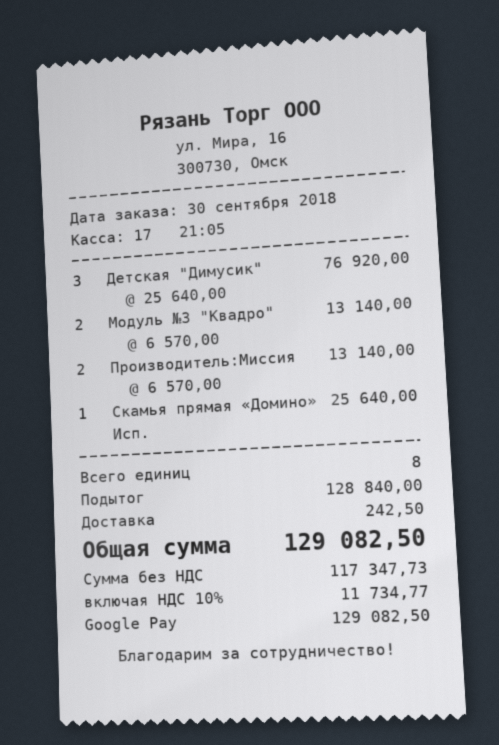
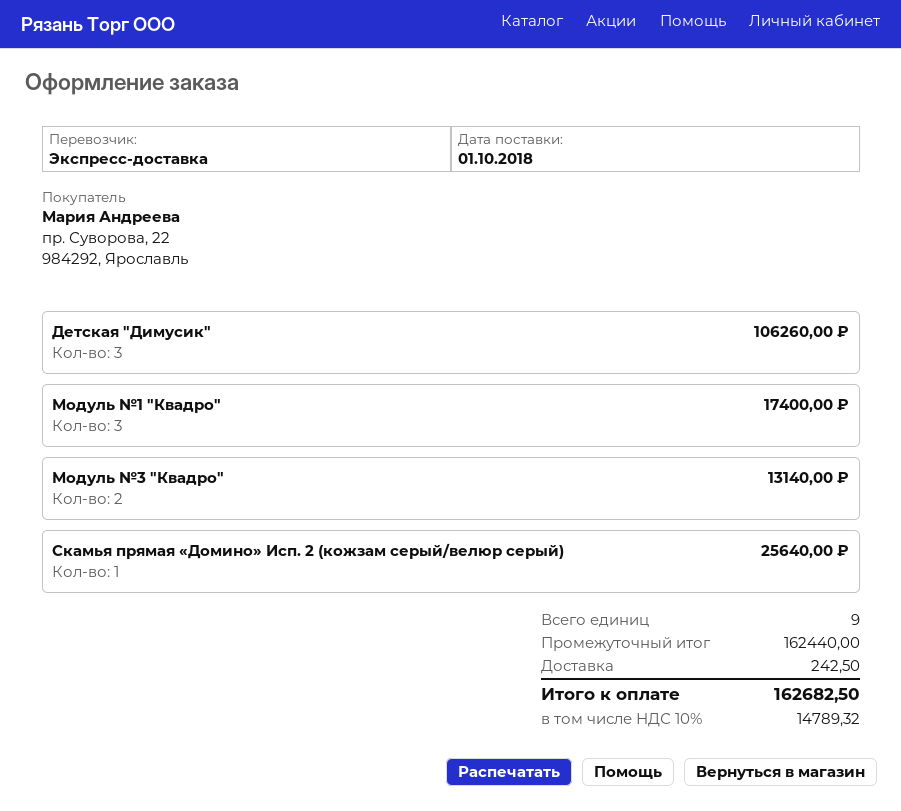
Детская "Димусик": 3 for 76920.00 -> 3 for 106260.00
Производитель:Миссия: 2 for 13140.00 -> none
Модуль №1 "Квадро": none -> 3 for 17400.00
total quantity: 8 -> 9
subtotal: 128840.00 -> 162440.00
tax: 10% = 11734.77 -> 10% = 14789.32
total: 129082.50 -> 162682.50

